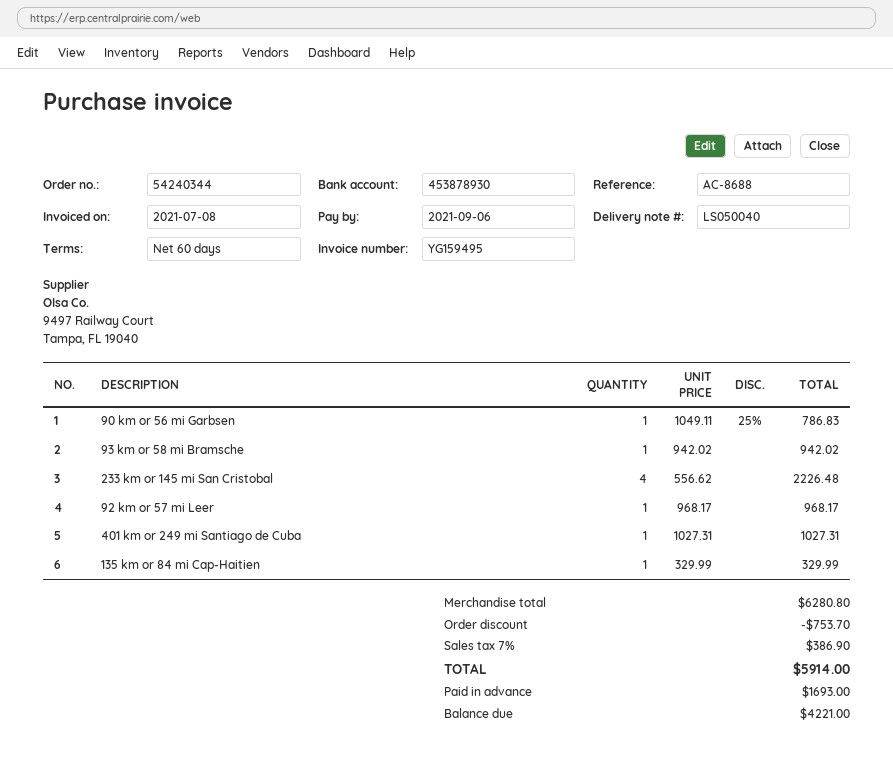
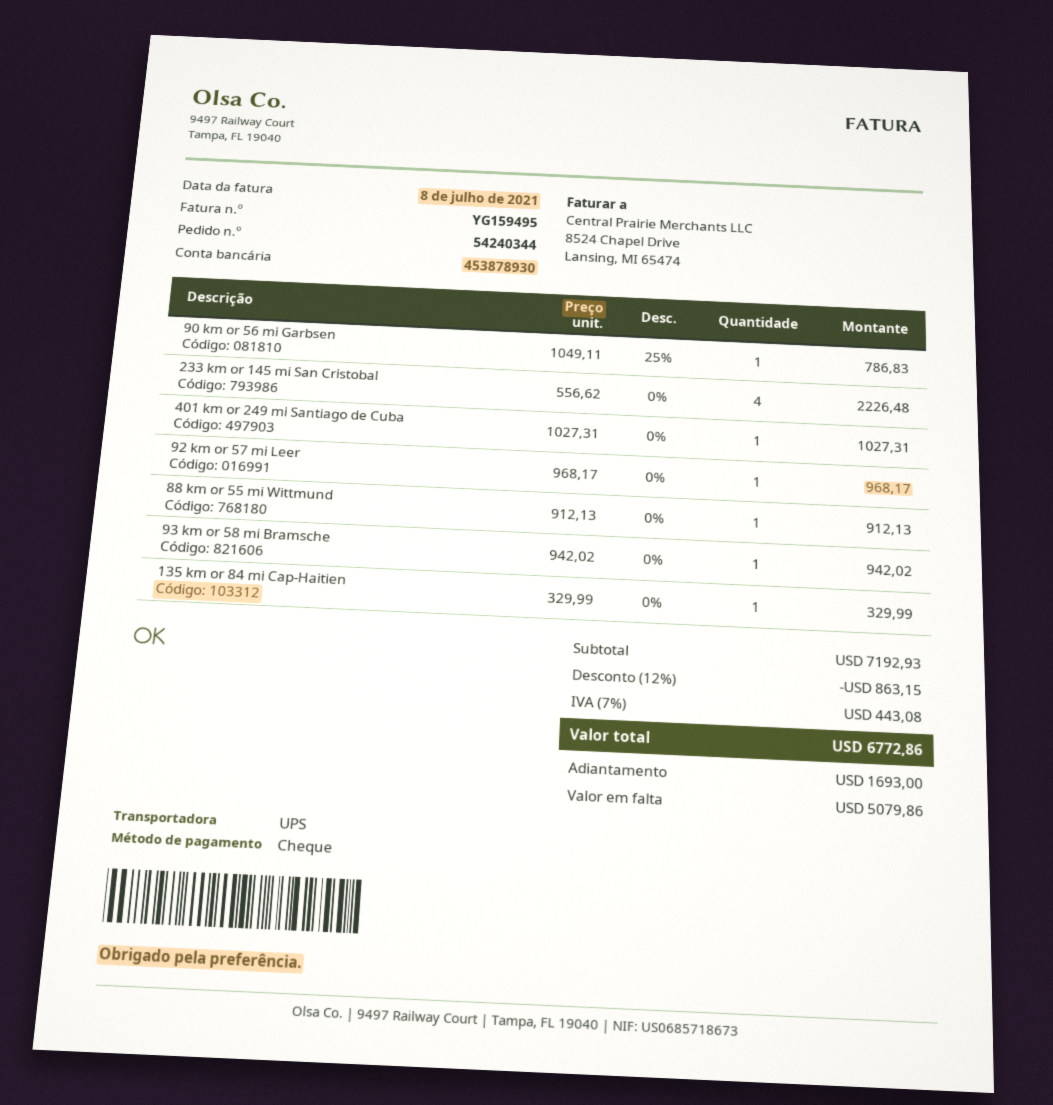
88 km or 55 mi Wittmund: none -> 1 x 912.13 = 912.13
subtotal: 6280.80 -> 7192.93
discount: 753.70 -> 863.15
tax: 7% = 386.90 -> 7% = 443.08
total: 5914.00 -> 6772.86
balance: 4221.00 -> 5079.86

